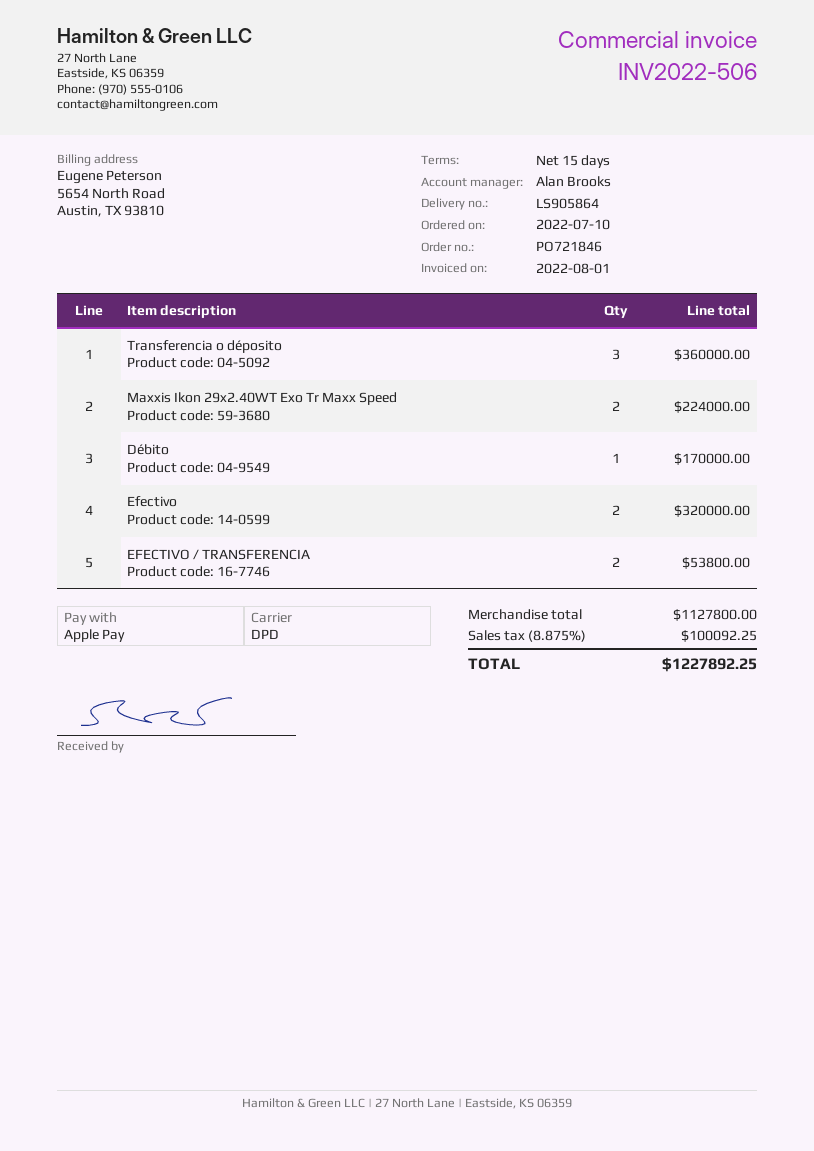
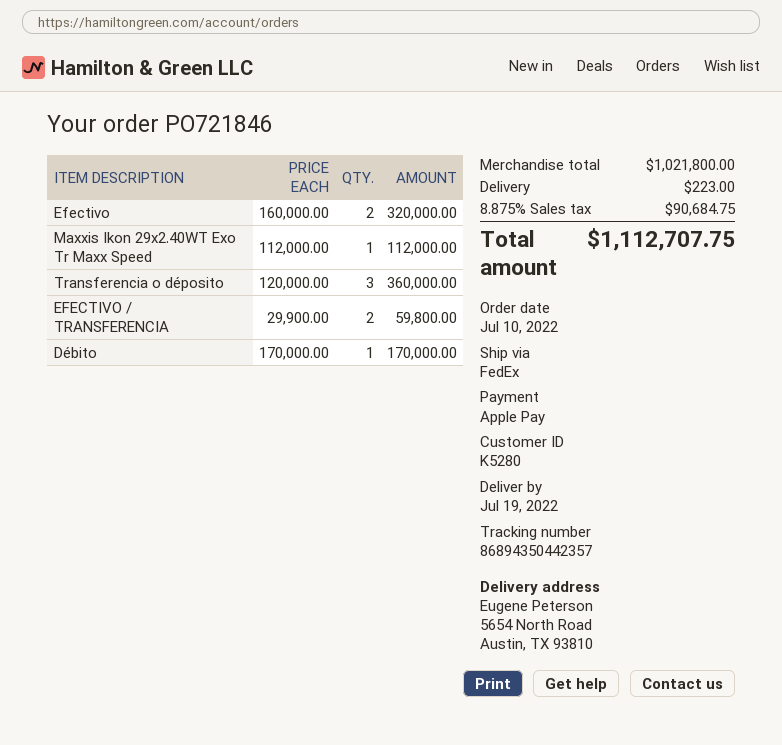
shipping method: DPD -> FedEx
Maxxis Ikon 29x2.40WT Exo Tr Maxx Speed: 2 for 224000.00 -> 1 for 112000.00
EFECTIVO / TRANSFERENCIA: 2 for 53800.00 -> 2 for 59800.00
subtotal: 1127800.00 -> 1021800.00
shipping: none -> 223.00
tax: 8.875% = 100092.25 -> 8.875% = 90684.75
total: 1227892.25 -> 1112707.75

